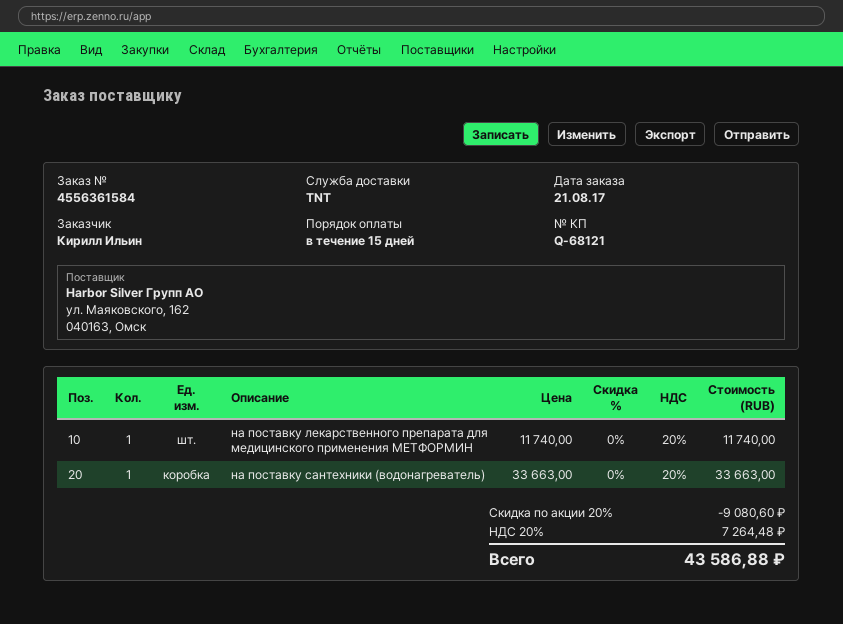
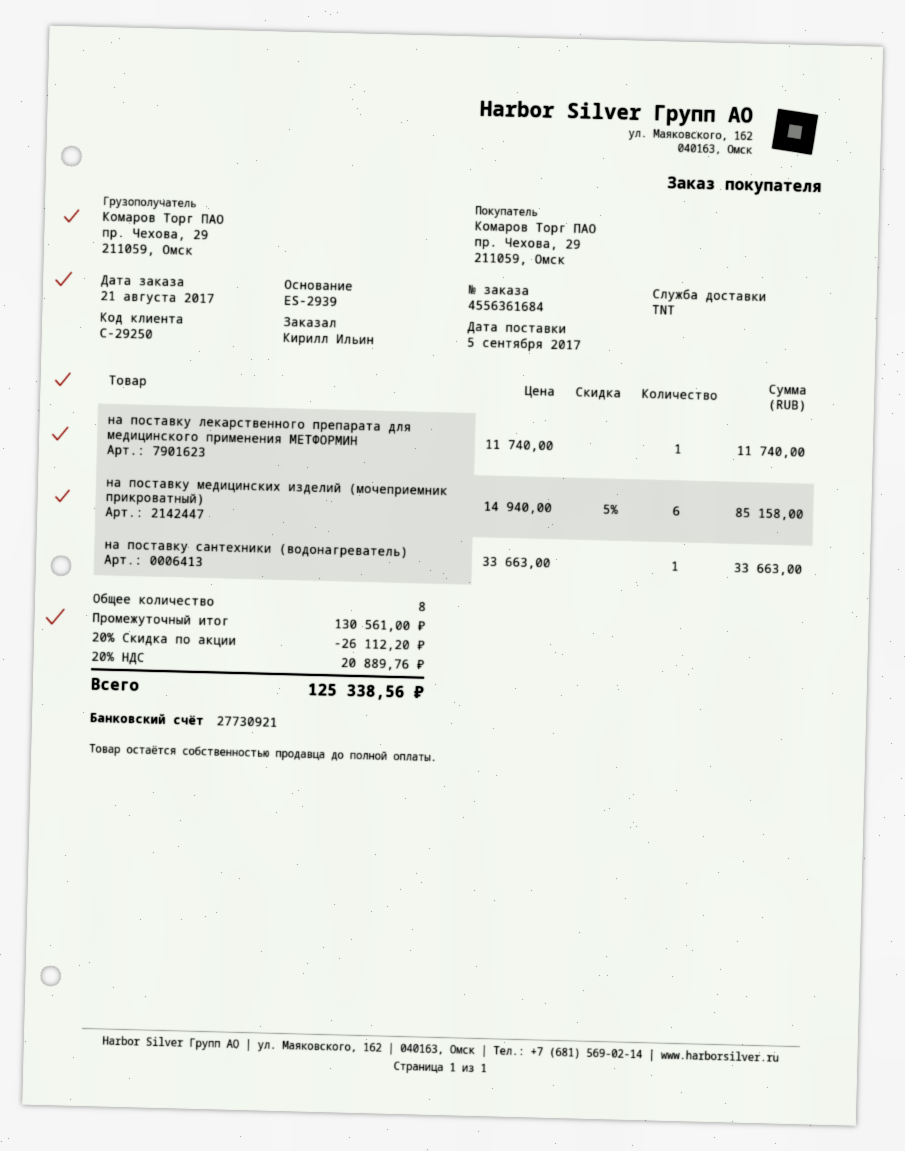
order number: 4556361584 -> 4556361684
на поставку медицинских изделий (мочеприемник прикроватный): none -> 6 x 14940.00 - 5% = 85158.00
discount: 20% = 9080.60 -> 20% = 26112.20
tax: 20% = 7264.48 -> 20% = 20889.76
total: 43586.88 -> 125338.56

